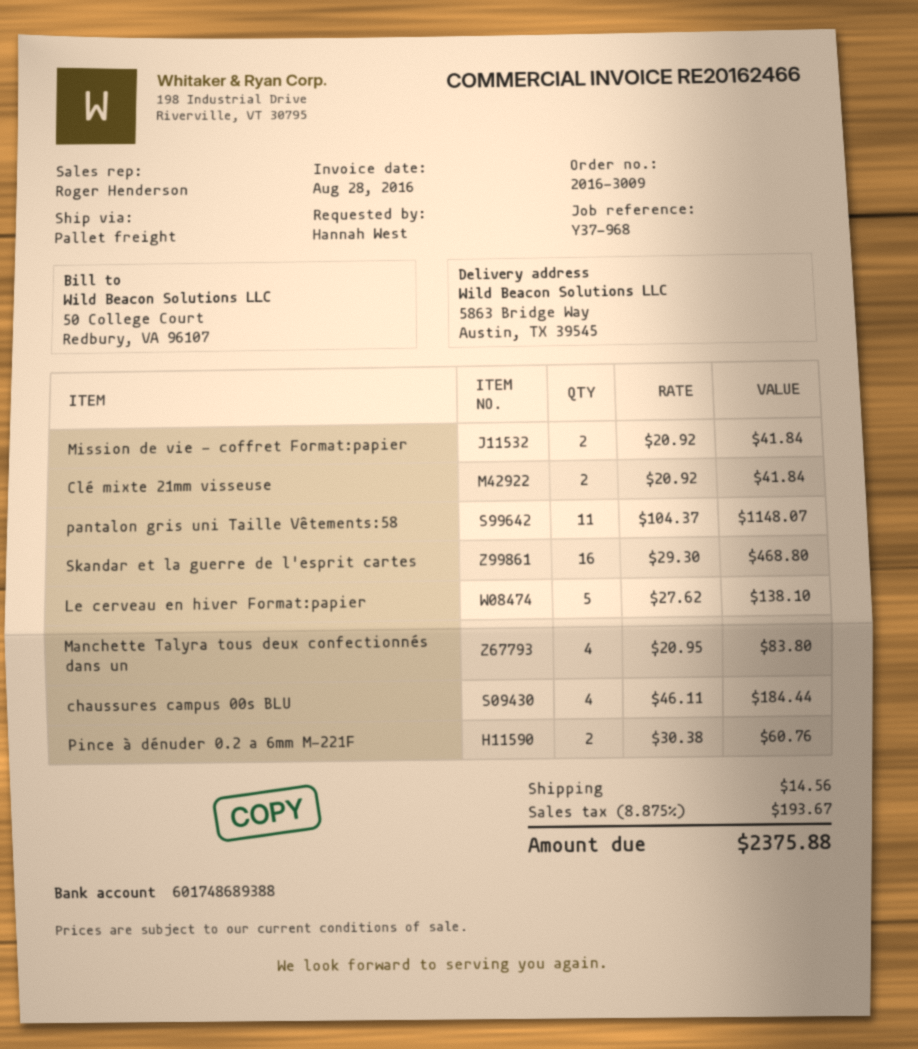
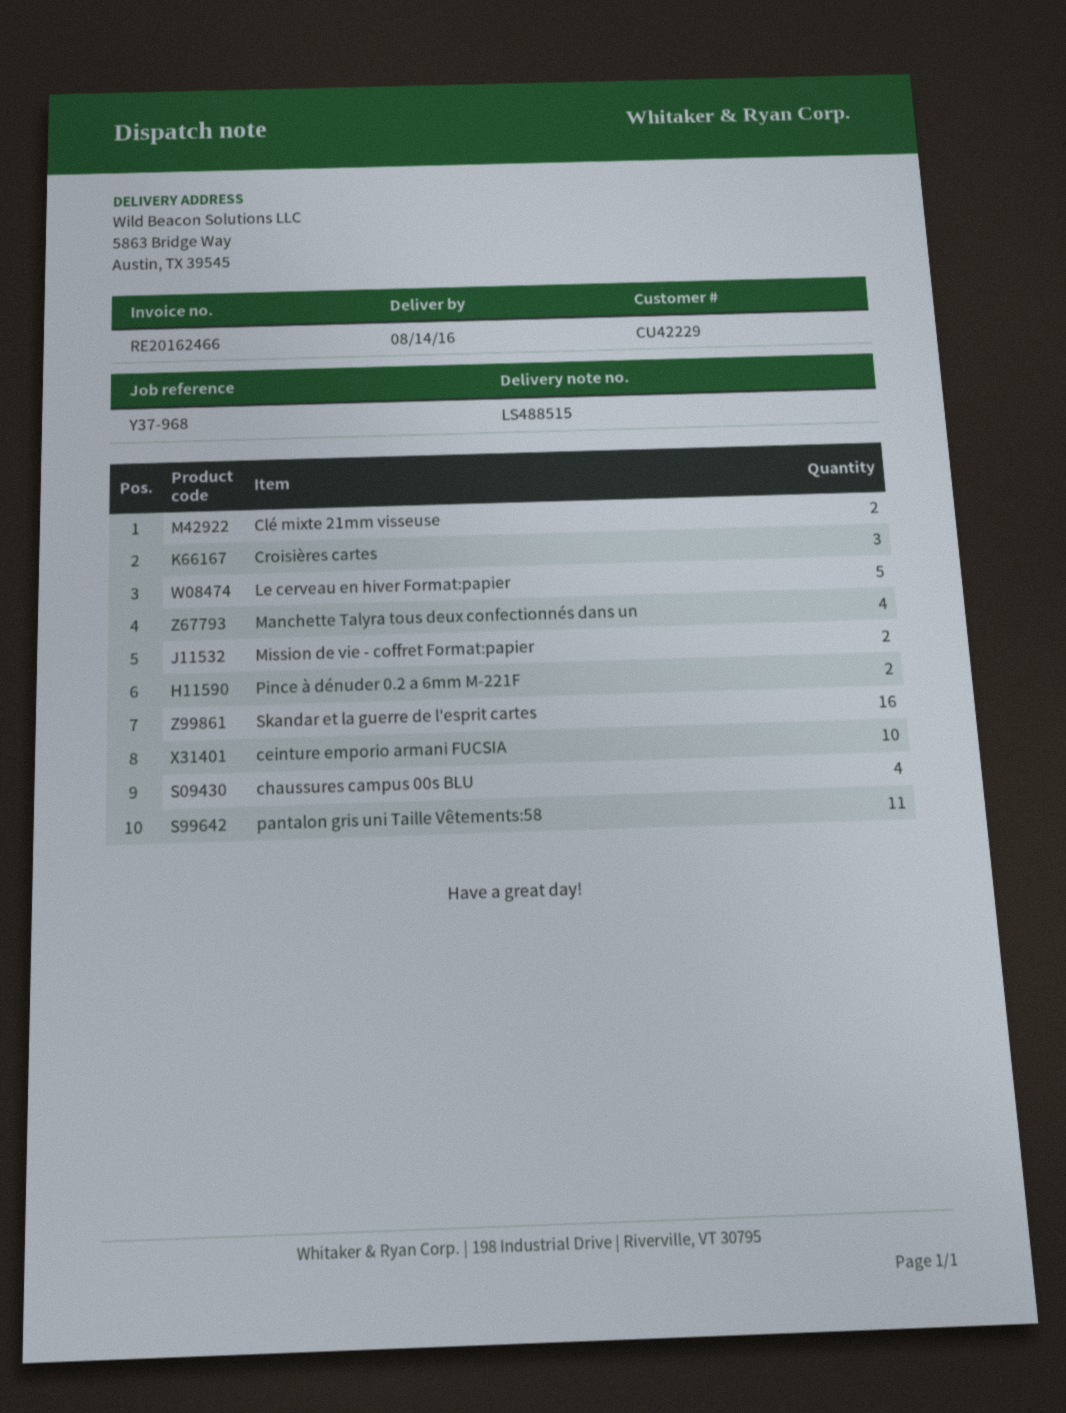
Croisières cartes: none -> 3
ceinture emporio armani FUCSIA: none -> 10

